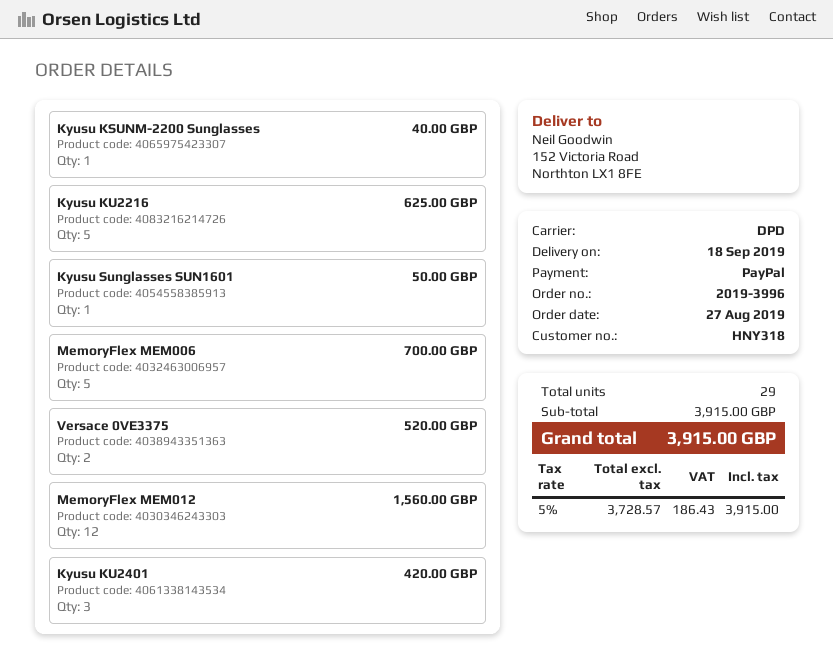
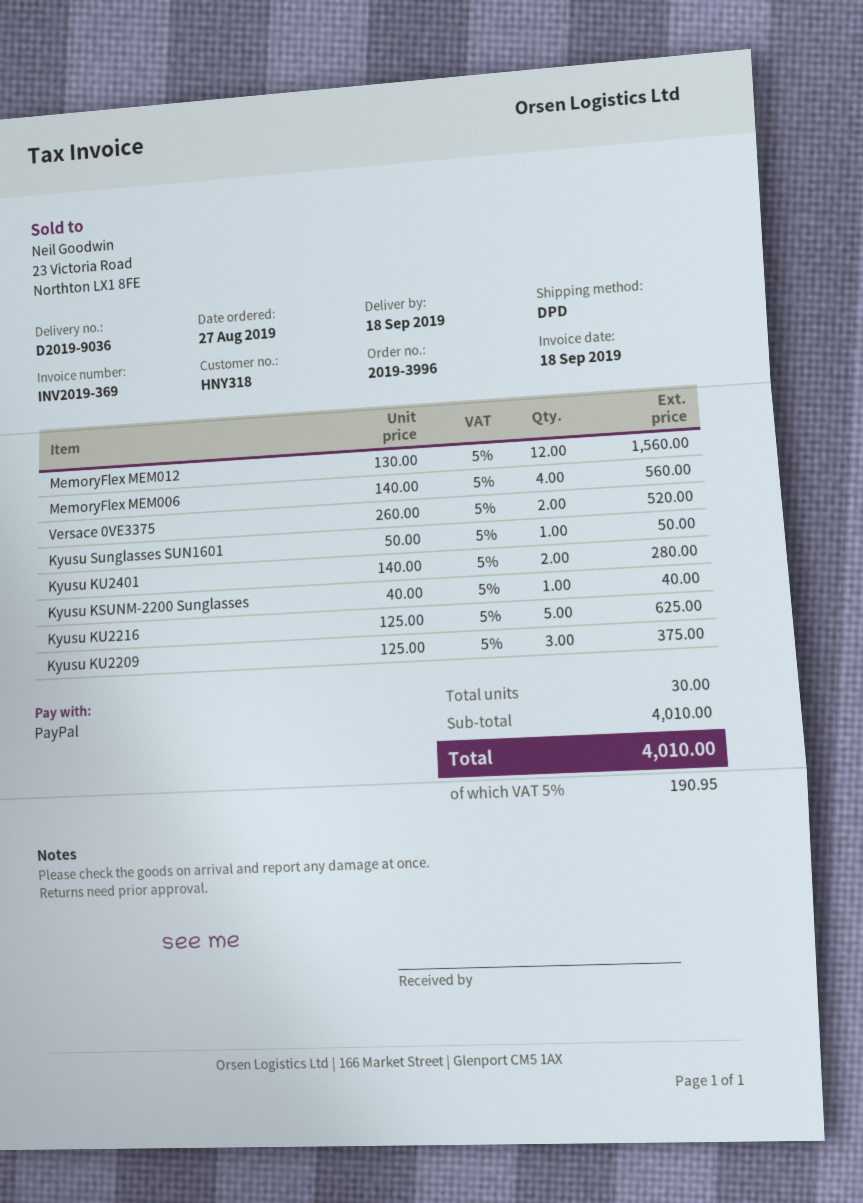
MemoryFlex MEM006: 5 for 700.00 -> 4 for 560.00
Kyusu KU2401: 3 for 420.00 -> 2 for 280.00
Kyusu KU2209: none -> 3 for 375.00
total quantity: 29 -> 30
subtotal: 3915.00 -> 4010.00
tax: 5% = 186.43 -> 5% = 190.95
total: 3915.00 -> 4010.00

